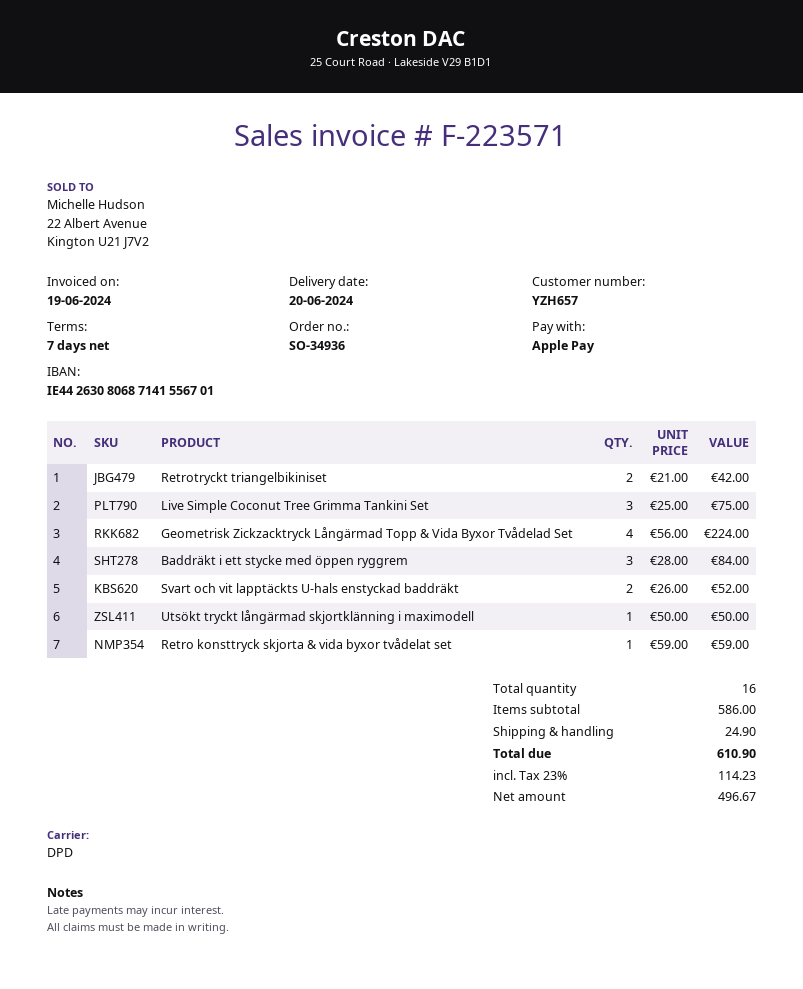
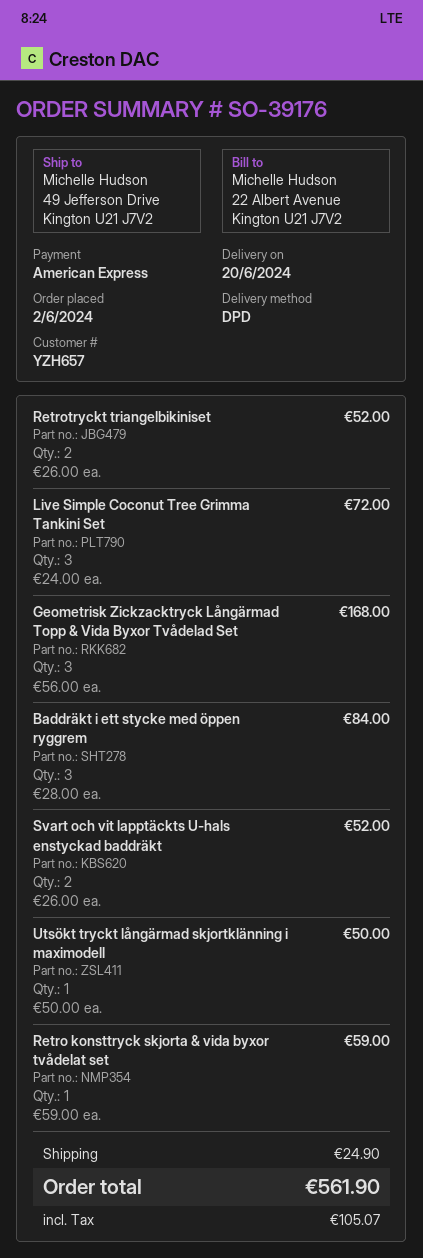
order number: SO-34936 -> SO-39176
payment method: Apple Pay -> American Express
Retrotryckt triangelbikiniset: 2 x 21.00 = 42.00 -> 2 x 26.00 = 52.00
Live Simple Coconut Tree Grimma Tankini Set: 3 x 25.00 = 75.00 -> 3 x 24.00 = 72.00
Geometrisk Zickzacktryck Långärmad Topp & Vida Byxor Tvådelad Set: 4 x 56.00 = 224.00 -> 3 x 56.00 = 168.00
tax: 114.23 -> 105.07
total: 610.90 -> 561.90

